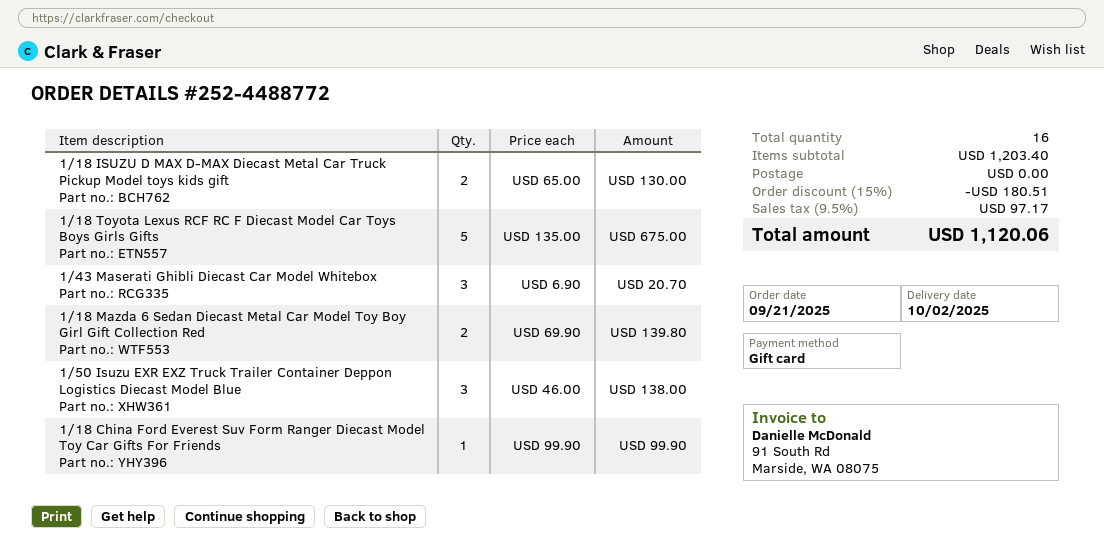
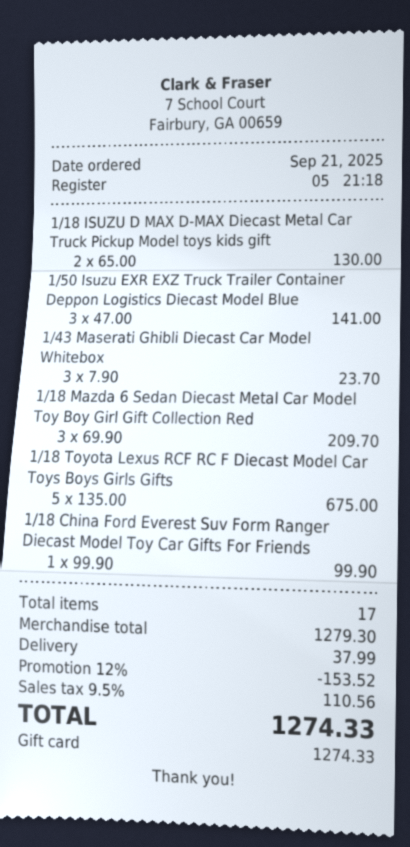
1/43 Maserati Ghibli Diecast Car Model Whitebox: 3 x 6.90 = 20.70 -> 3 x 7.90 = 23.70
1/18 Mazda 6 Sedan Diecast Metal Car Model Toy Boy Girl Gift Collection Red: 2 x 69.90 = 139.80 -> 3 x 69.90 = 209.70
1/50 Isuzu EXR EXZ Truck Trailer Container Deppon Logistics Diecast Model Blue: 3 x 46.00 = 138.00 -> 3 x 47.00 = 141.00
total quantity: 16 -> 17
subtotal: 1203.40 -> 1279.30
discount: 15% = 180.51 -> 12% = 153.52
shipping: 0.00 -> 37.99
tax: 9.5% = 97.17 -> 9.5% = 110.56
total: 1120.06 -> 1274.33

